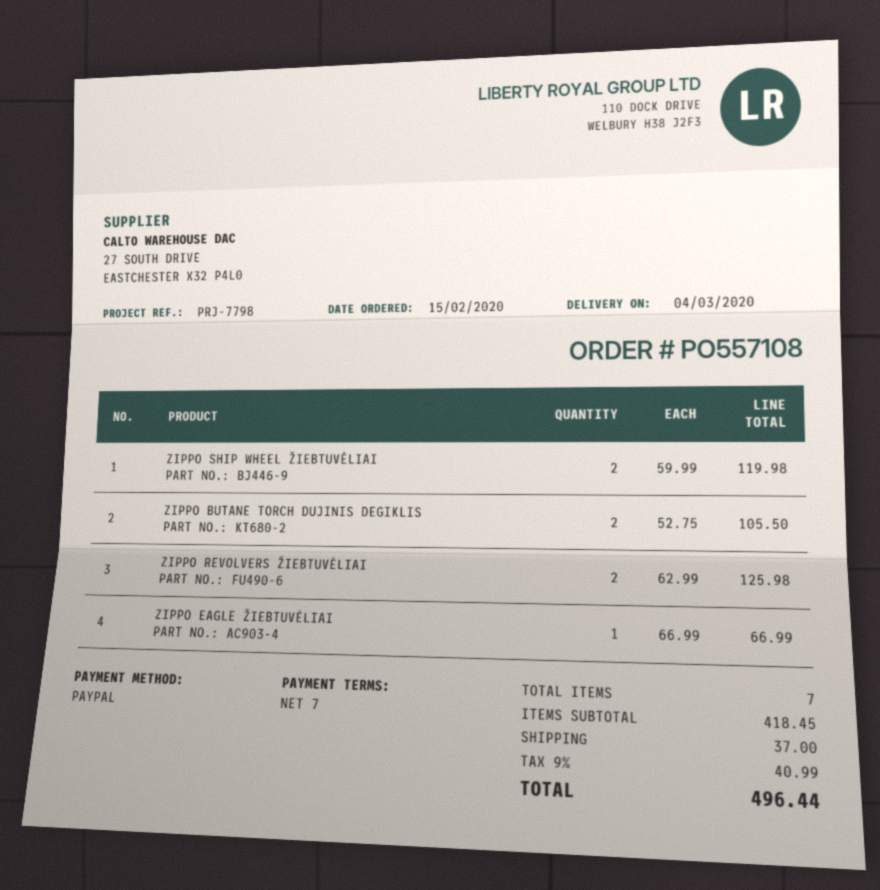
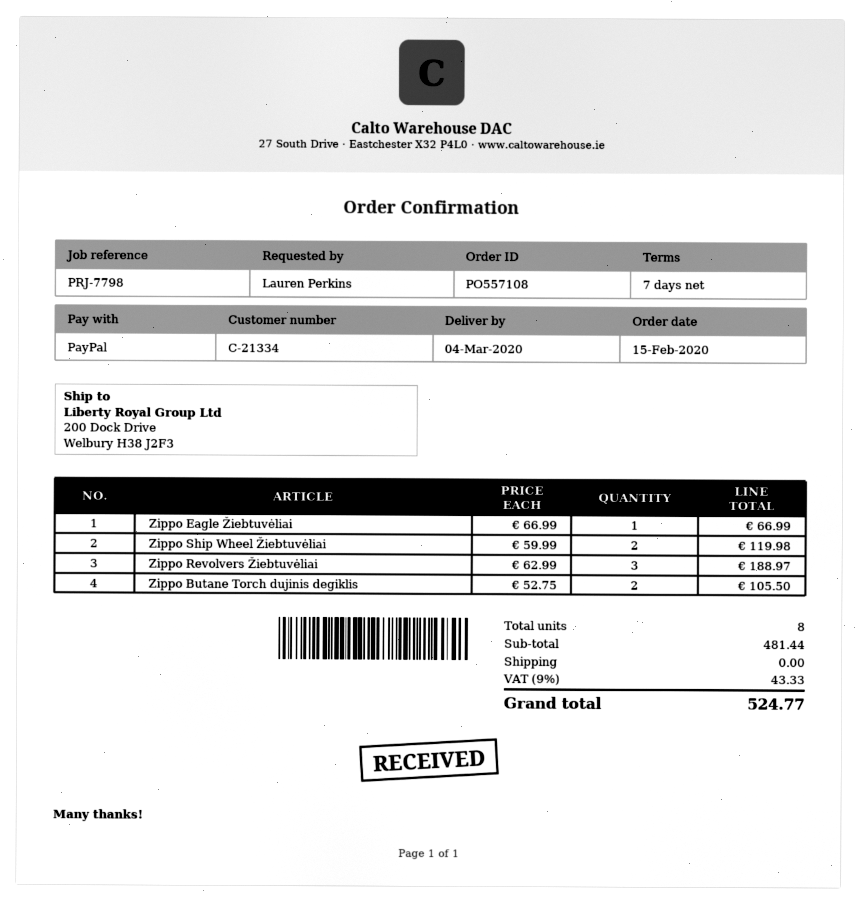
ZIPPO REVOLVERS ŽIEBTUVĖLIAI: 2 x 62.99 = 125.98 -> 3 x 62.99 = 188.97
total quantity: 7 -> 8
subtotal: 418.45 -> 481.44
shipping: 37.00 -> 0.00
tax: 9% = 40.99 -> 9% = 43.33
total: 496.44 -> 524.77

